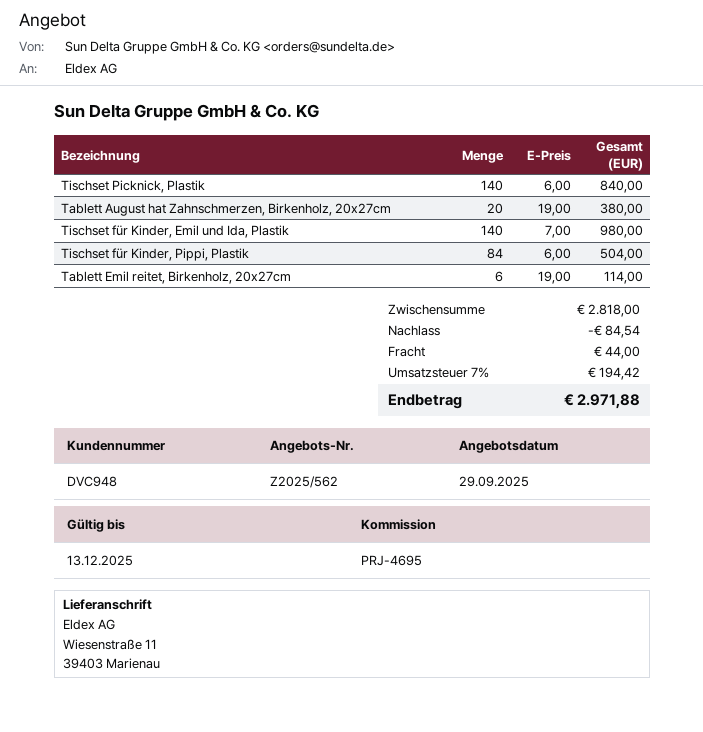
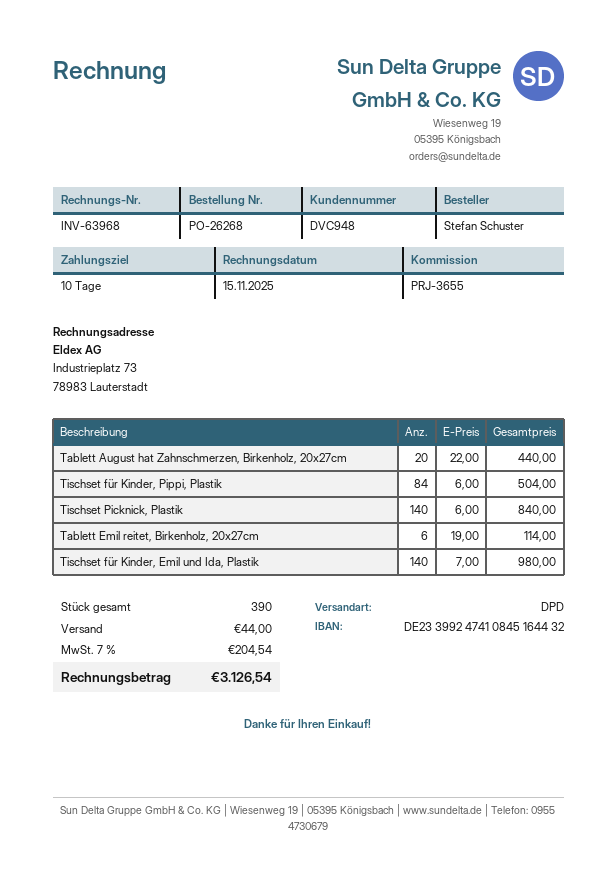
reference: PRJ-4695 -> PRJ-3655
Tablett August hat Zahnschmerzen, Birkenholz, 20x27cm: 20 x 19.00 = 380.00 -> 20 x 22.00 = 440.00
discount: 84.54 -> none
tax: 7% = 194.42 -> 7% = 204.54
total: 2971.88 -> 3126.54

